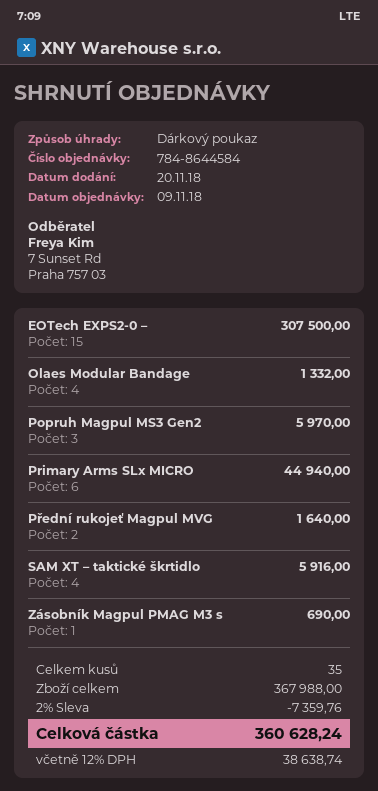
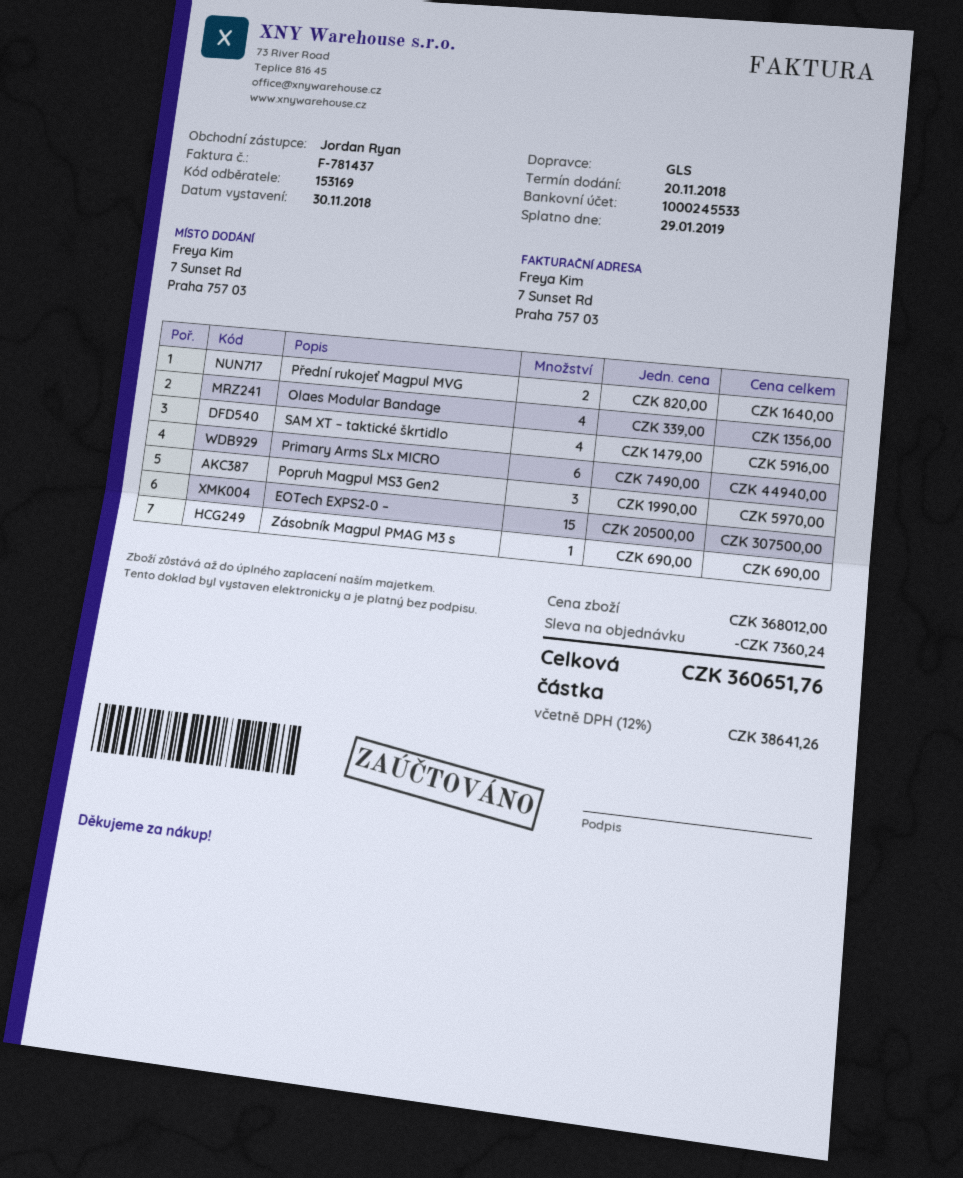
Olaes Modular Bandage: 4 for 1332.00 -> 4 for 1356.00
subtotal: 367988.00 -> 368012.00
discount: 7359.76 -> 7360.24
tax: 12% = 38638.74 -> 12% = 38641.26
total: 360628.24 -> 360651.76

